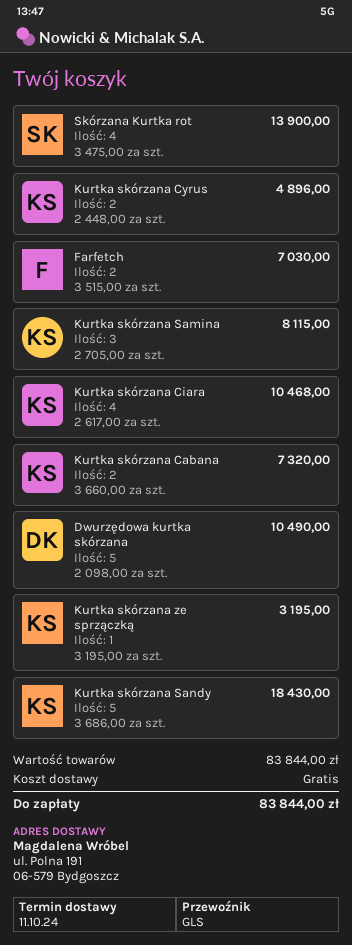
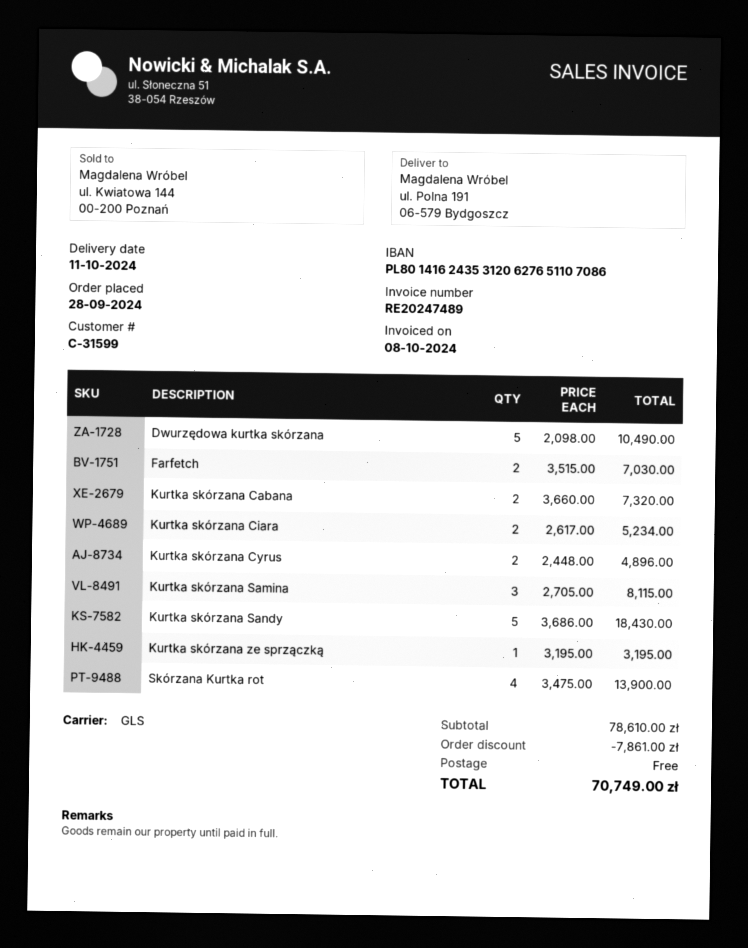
Kurtka skórzana Ciara: 4 x 2617.00 = 10468.00 -> 2 x 2617.00 = 5234.00
subtotal: 83844.00 -> 78610.00
discount: none -> 7861.00
total: 83844.00 -> 70749.00

